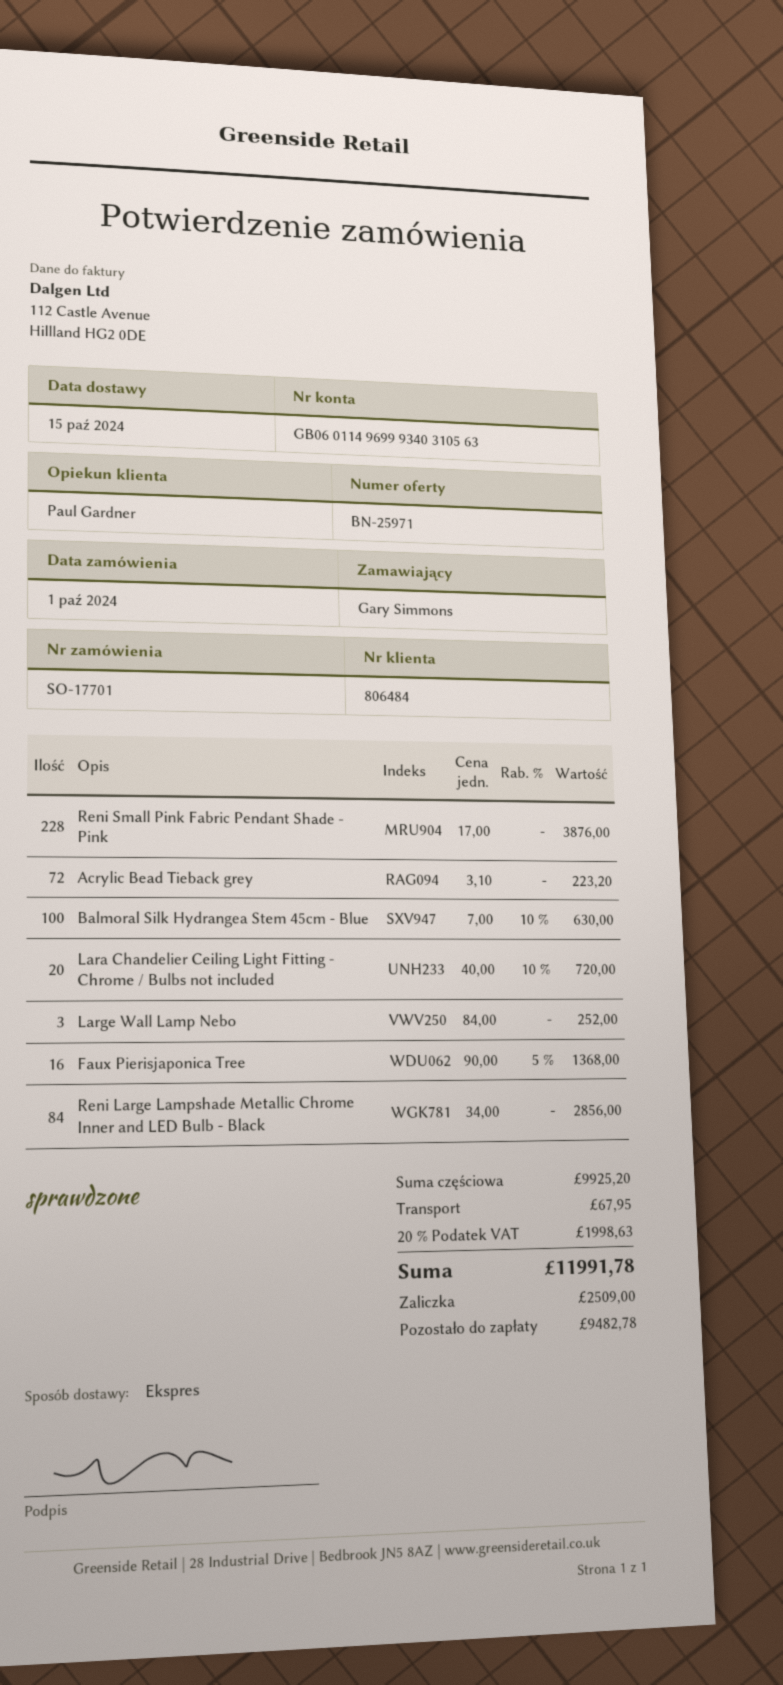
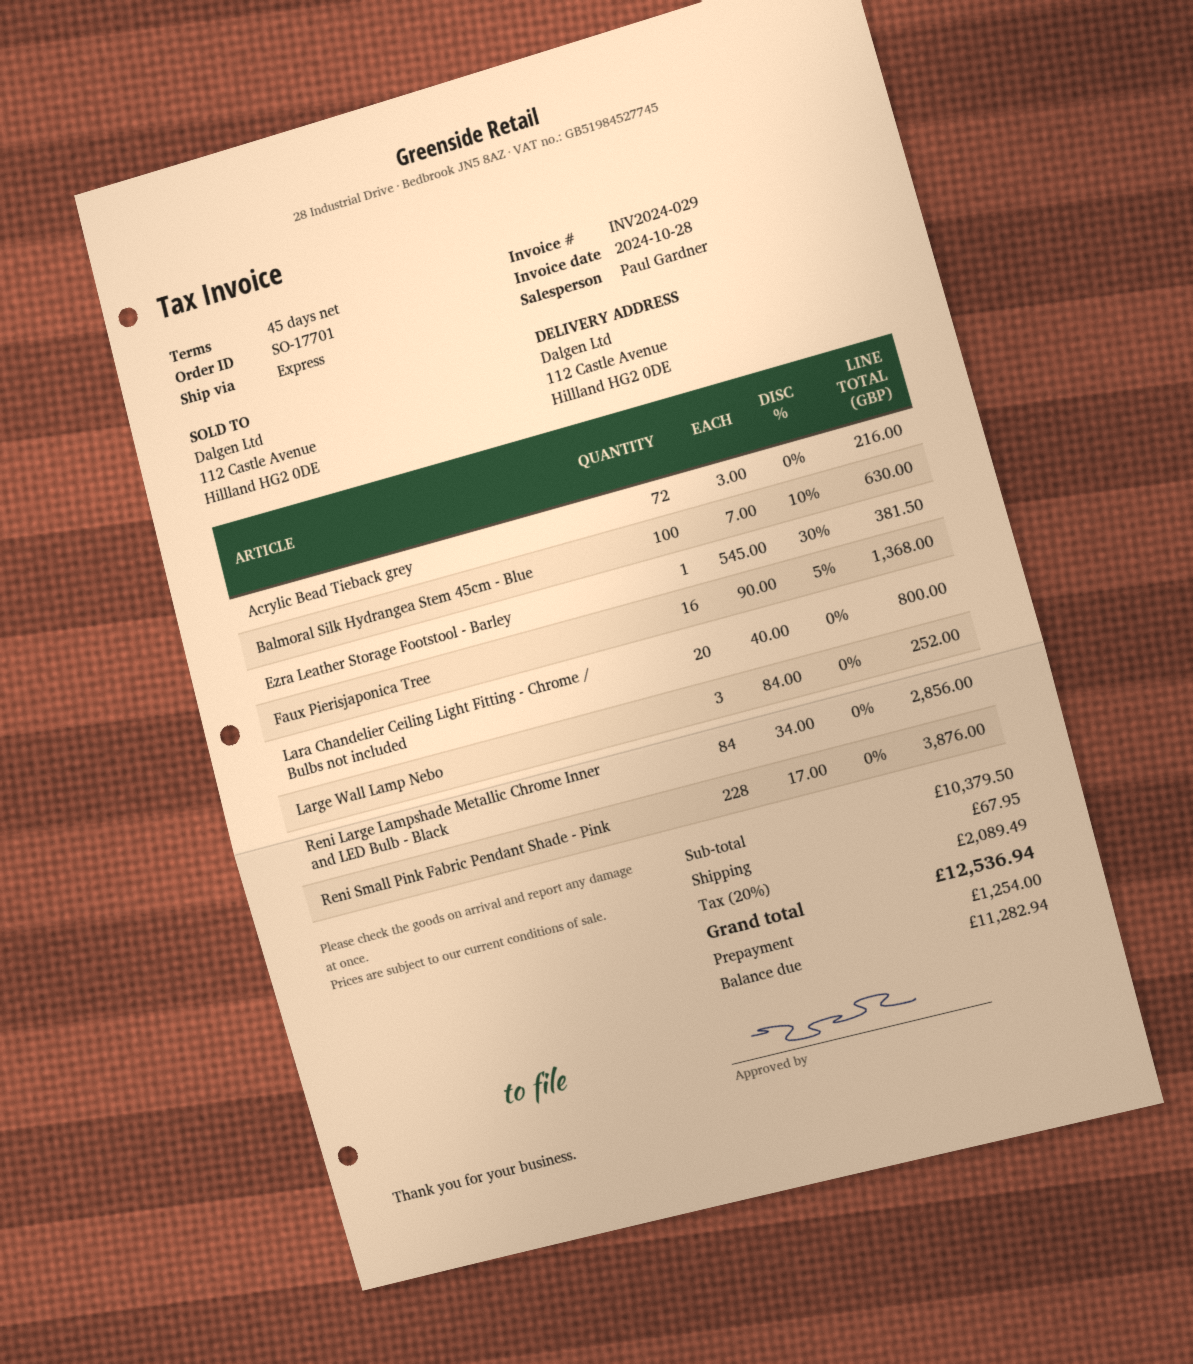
Acrylic Bead Tieback grey: 72 x 3.10 = 223.20 -> 72 x 3.00 = 216.00
Lara Chandelier Ceiling Light Fitting - Chrome / Bulbs not included: 20 x 40.00 - 10% = 720.00 -> 20 x 40.00 = 800.00
Ezra Leather Storage Footstool - Barley: none -> 1 x 545.00 - 30% = 381.50
subtotal: 9925.20 -> 10379.50
tax: 20% = 1998.63 -> 20% = 2089.49
total: 11991.78 -> 12536.94
deposit: 2509.00 -> 1254.00
balance: 9482.78 -> 11282.94

